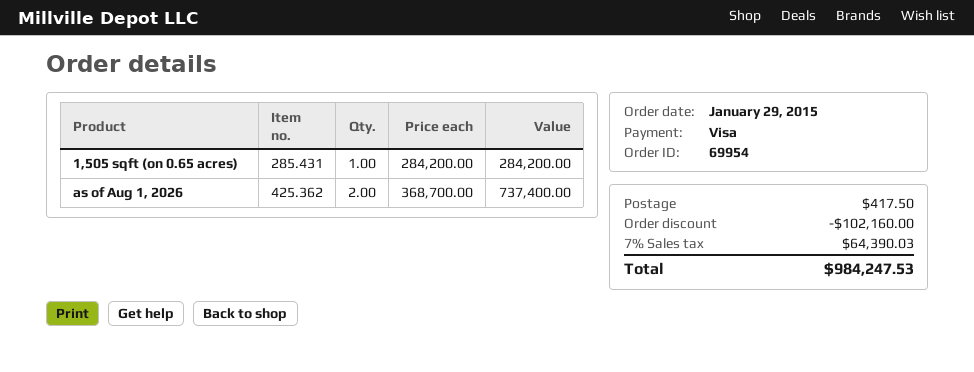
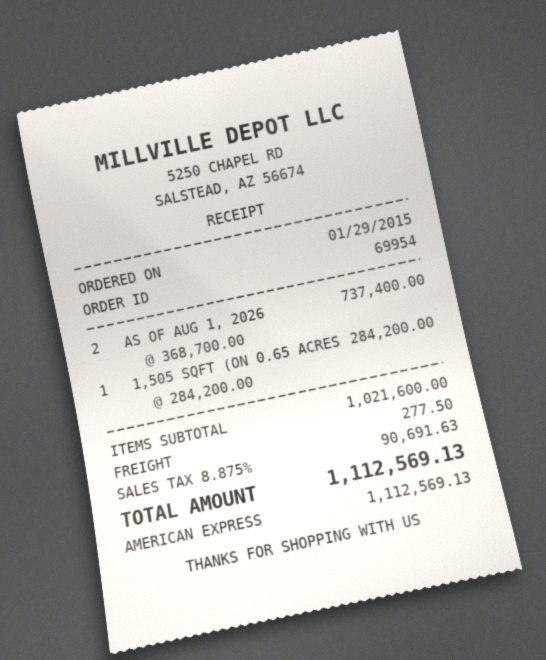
payment method: Visa -> American Express
discount: 102160.00 -> none
shipping: 417.50 -> 277.50
tax: 7% = 64390.03 -> 8.875% = 90691.63
total: 984247.53 -> 1112569.13

